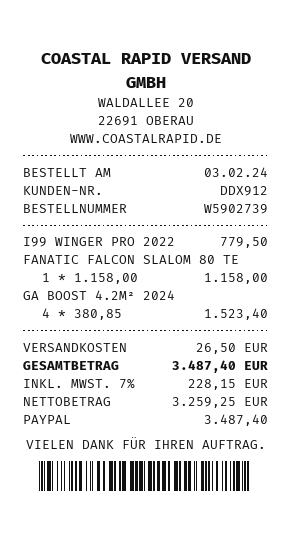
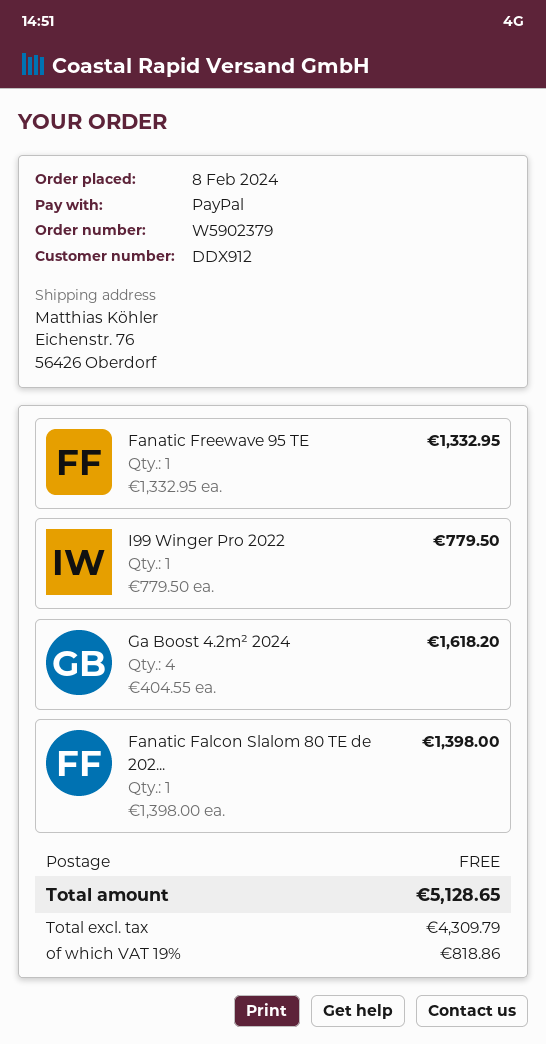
order number: W5902739 -> W5902379
order date: 2024-02-03 -> 2024-02-08
FANATIC FALCON SLALOM 80 TE: 1 x 1158.00 = 1158.00 -> 1 x 1398.00 = 1398.00
GA BOOST 4.2M² 2024: 4 x 380.85 = 1523.40 -> 4 x 404.55 = 1618.20
Fanatic Freewave 95 TE: none -> 1 x 1332.95 = 1332.95
shipping: 26.50 -> 0.00
net: 3259.25 -> 4309.79
tax: 7% = 228.15 -> 19% = 818.86
total: 3487.40 -> 5128.65

